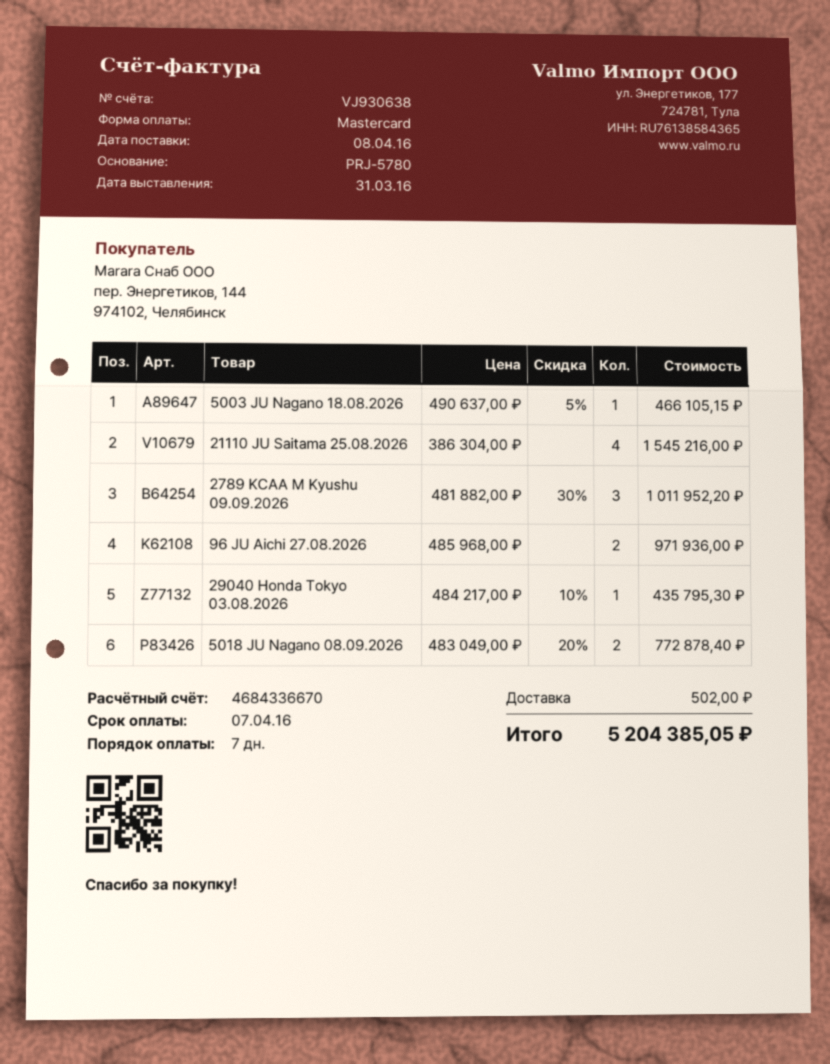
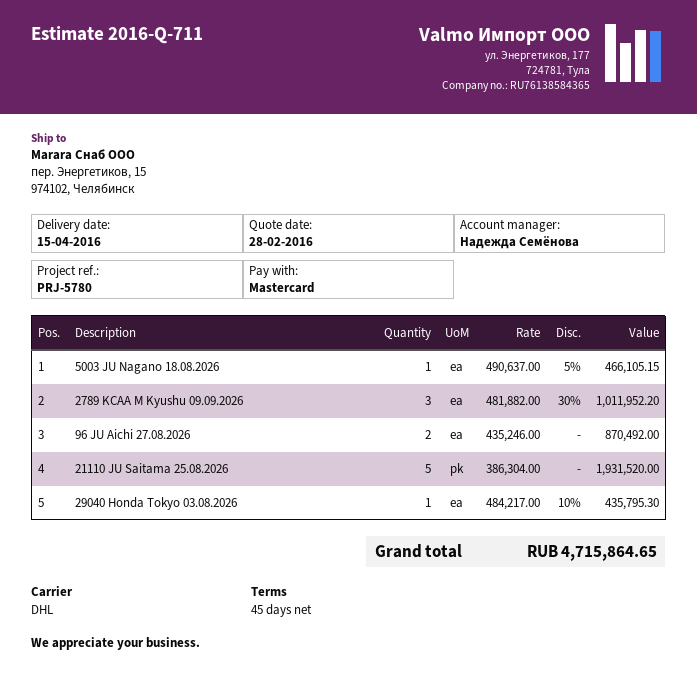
delivery date: 2016-04-08 -> 2016-04-15
payment terms: 7 days -> 45 days
21110 JU Saitama 25.08.2026: 4 x 386304.00 = 1545216.00 -> 5 x 386304.00 = 1931520.00
96 JU Aichi 27.08.2026: 2 x 485968.00 = 971936.00 -> 2 x 435246.00 = 870492.00
5018 JU Nagano 08.09.2026: 2 x 483049.00 - 20% = 772878.40 -> none
shipping: 502.00 -> none
total: 5204385.05 -> 4715864.65

